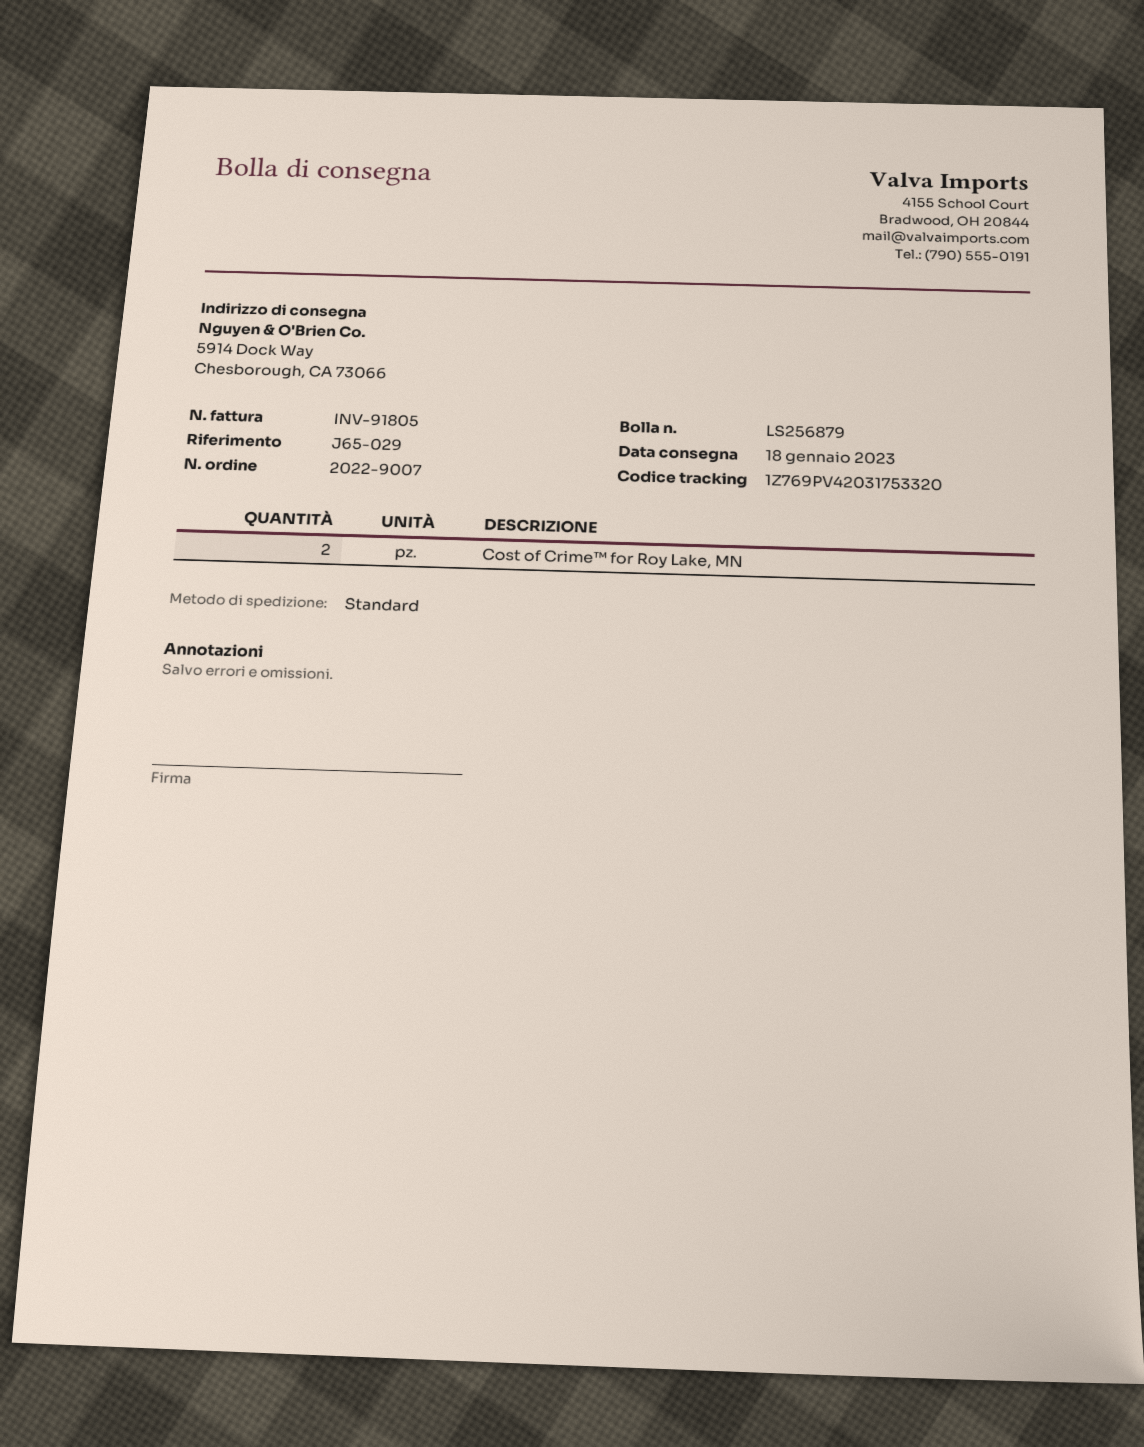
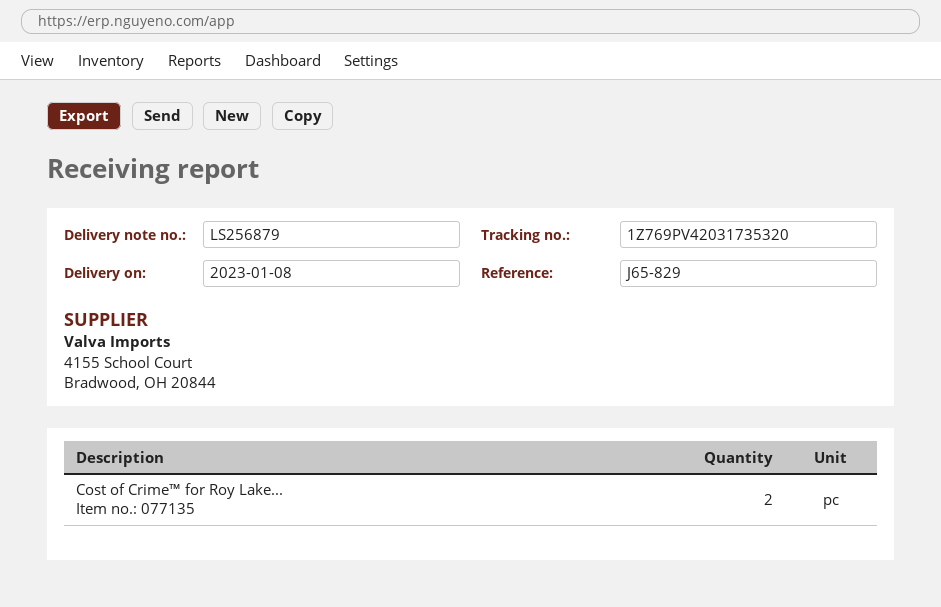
delivery date: 2023-01-18 -> 2023-01-08
reference: J65-029 -> J65-829
tracking number: 1Z769PV42031753320 -> 1Z769PV42031735320

